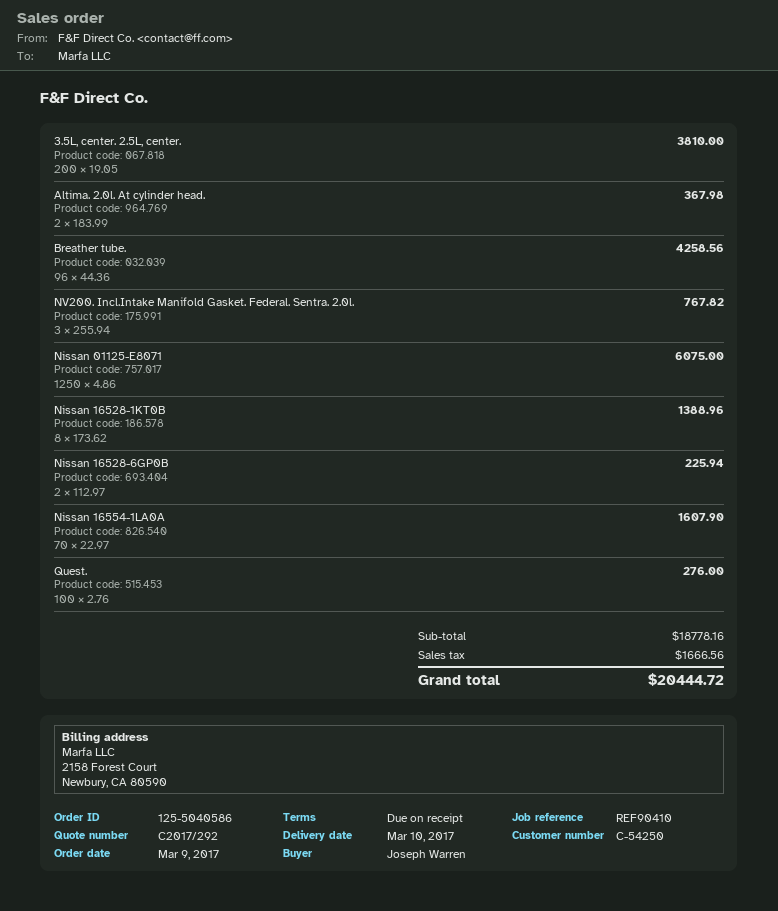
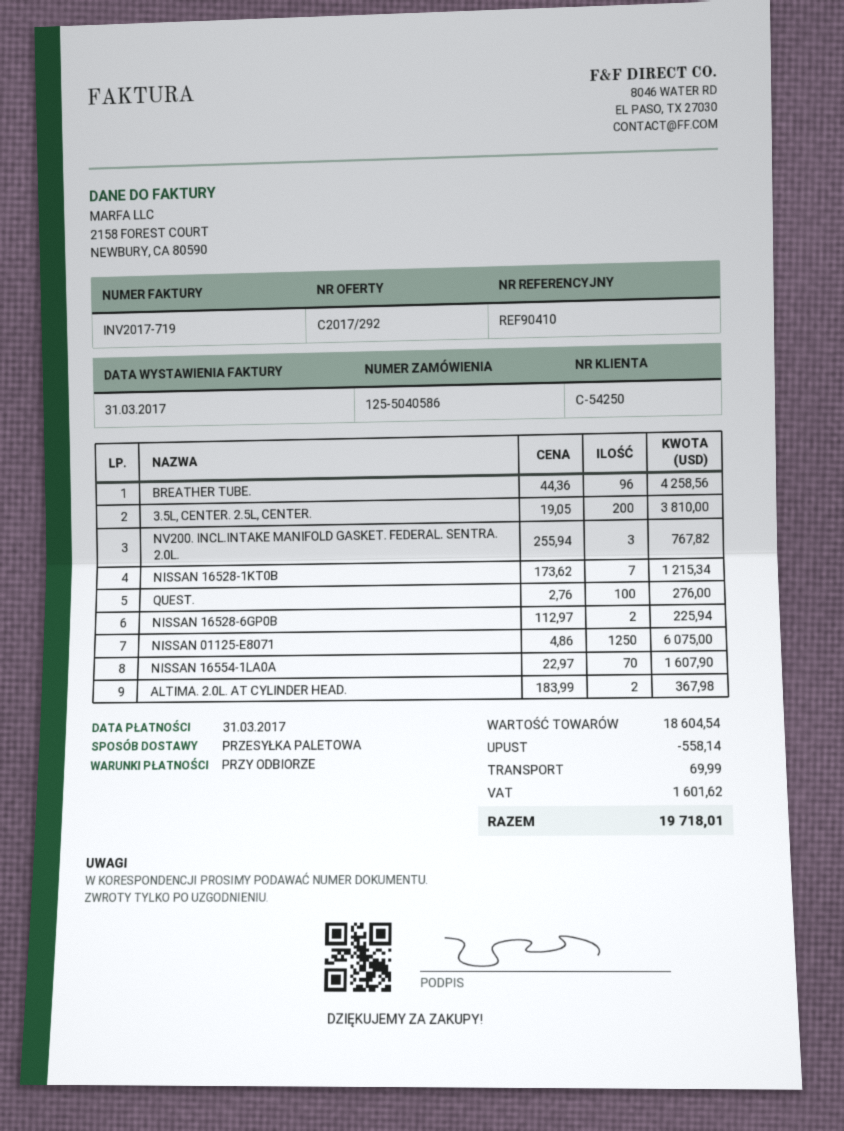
Nissan 16528-1KT0B: 8 x 173.62 = 1388.96 -> 7 x 173.62 = 1215.34
subtotal: 18778.16 -> 18604.54
discount: none -> 558.14
shipping: none -> 69.99
tax: 1666.56 -> 1601.62
total: 20444.72 -> 19718.01

